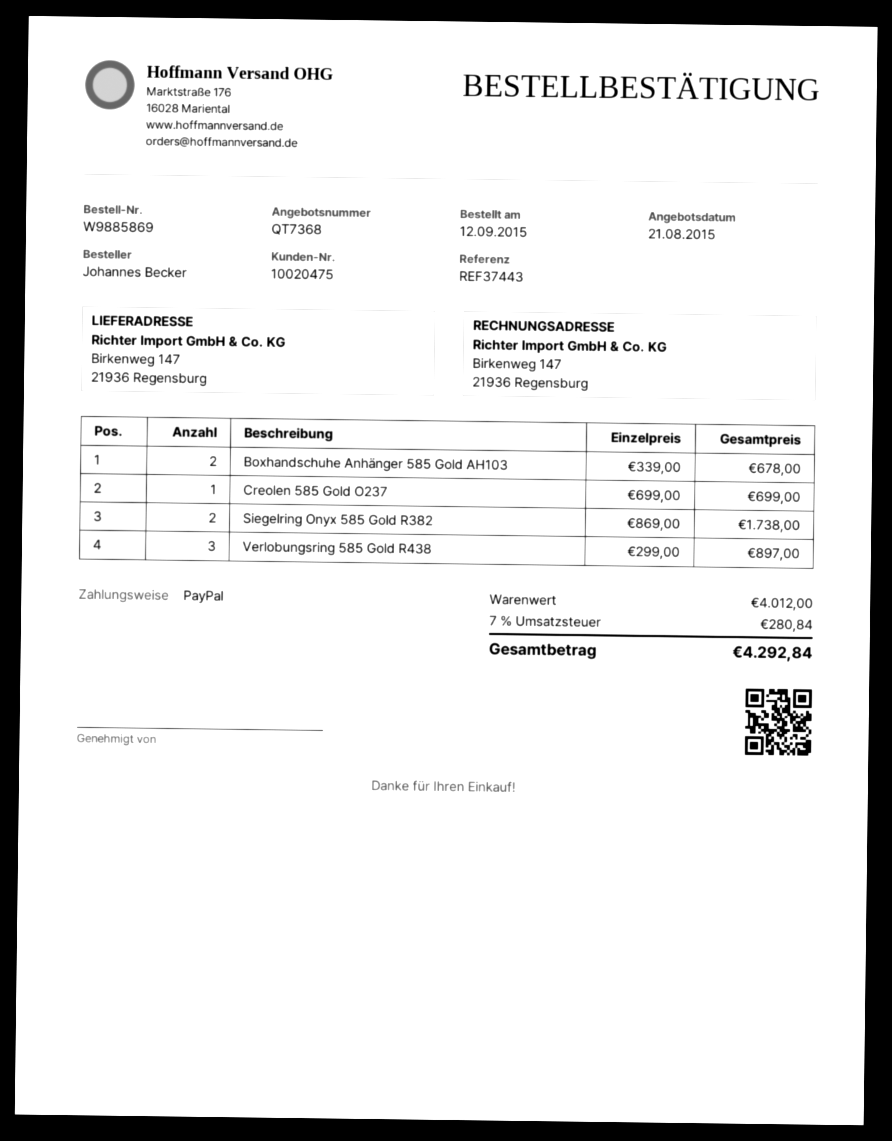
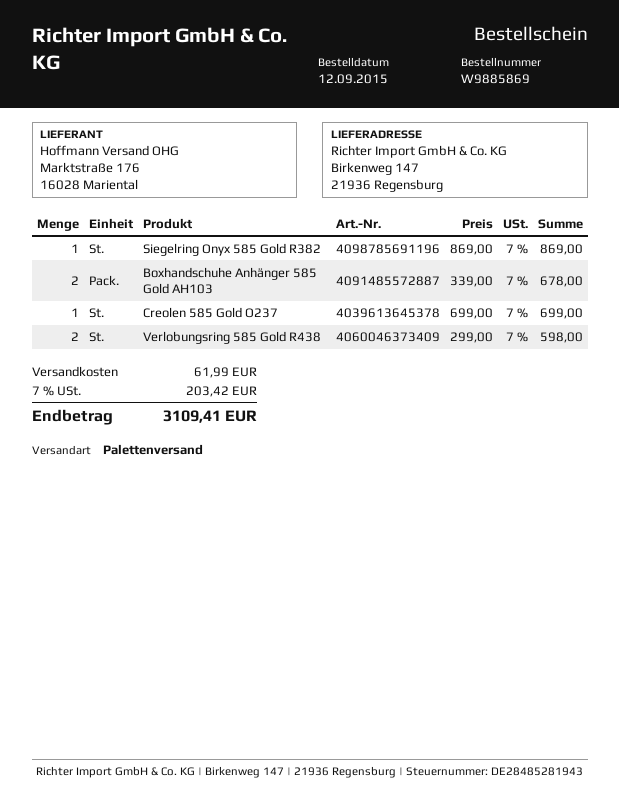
Siegelring Onyx 585 Gold R382: 2 x 869.00 = 1738.00 -> 1 x 869.00 = 869.00
Verlobungsring 585 Gold R438: 3 x 299.00 = 897.00 -> 2 x 299.00 = 598.00
shipping: none -> 61.99
tax: 7% = 280.84 -> 7% = 203.42
total: 4292.84 -> 3109.41

